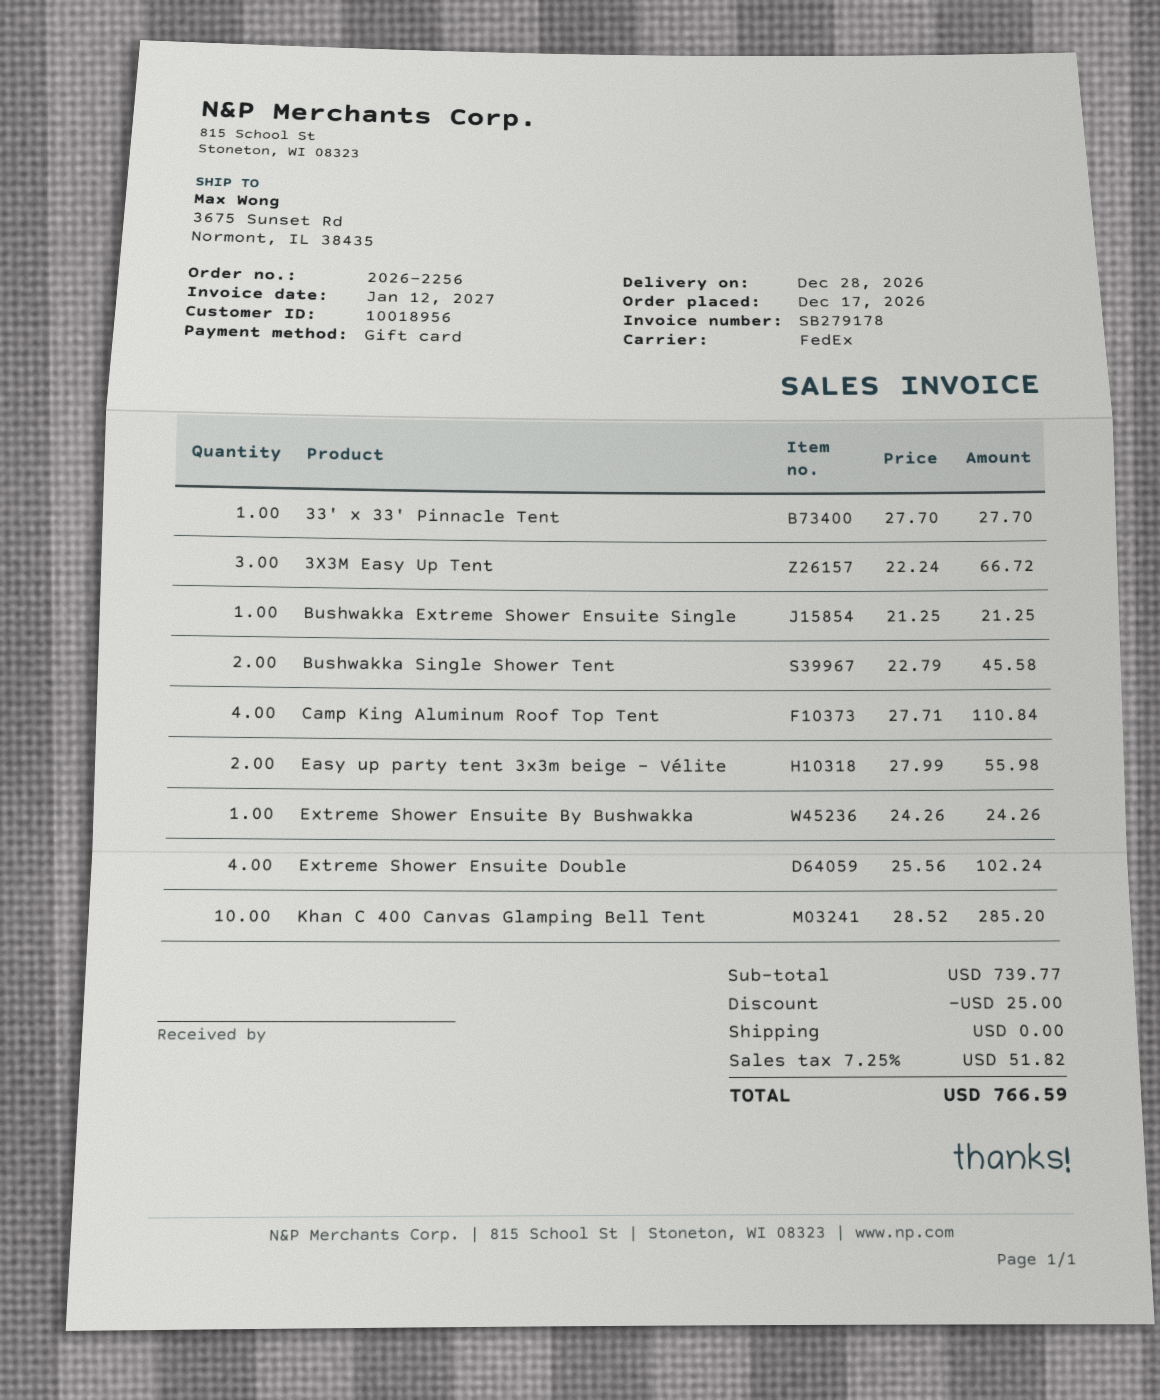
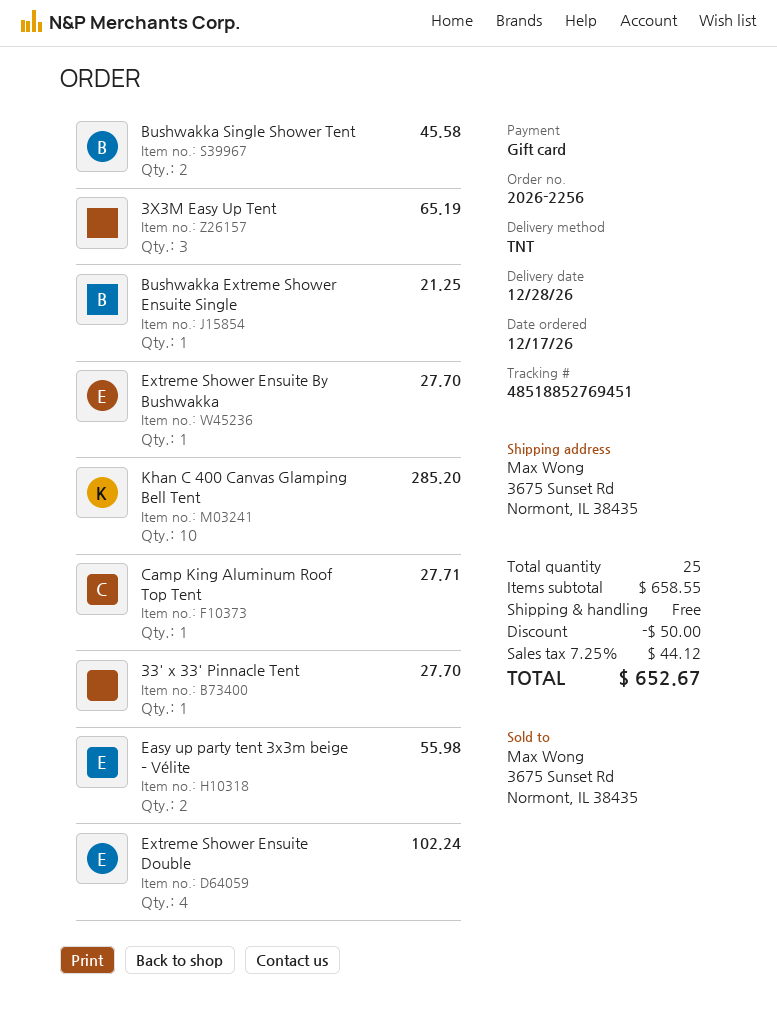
shipping method: FedEx -> TNT
3X3M Easy Up Tent: 3 for 66.72 -> 3 for 65.19
Camp King Aluminum Roof Top Tent: 4 for 110.84 -> 1 for 27.71
Extreme Shower Ensuite By Bushwakka: 1 for 24.26 -> 1 for 27.70
subtotal: 739.77 -> 658.55
discount: 25.00 -> 50.00
tax: 7.25% = 51.82 -> 7.25% = 44.12
total: 766.59 -> 652.67

